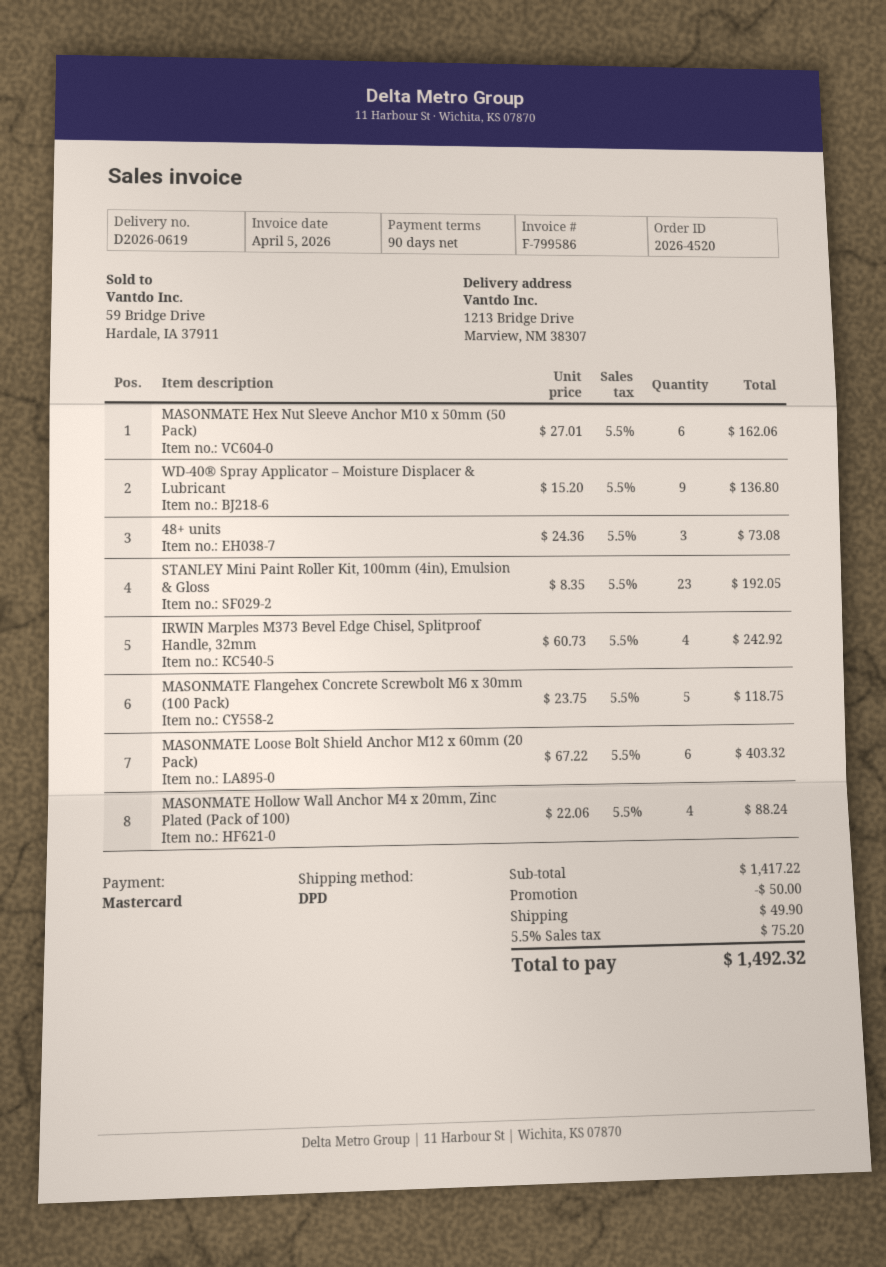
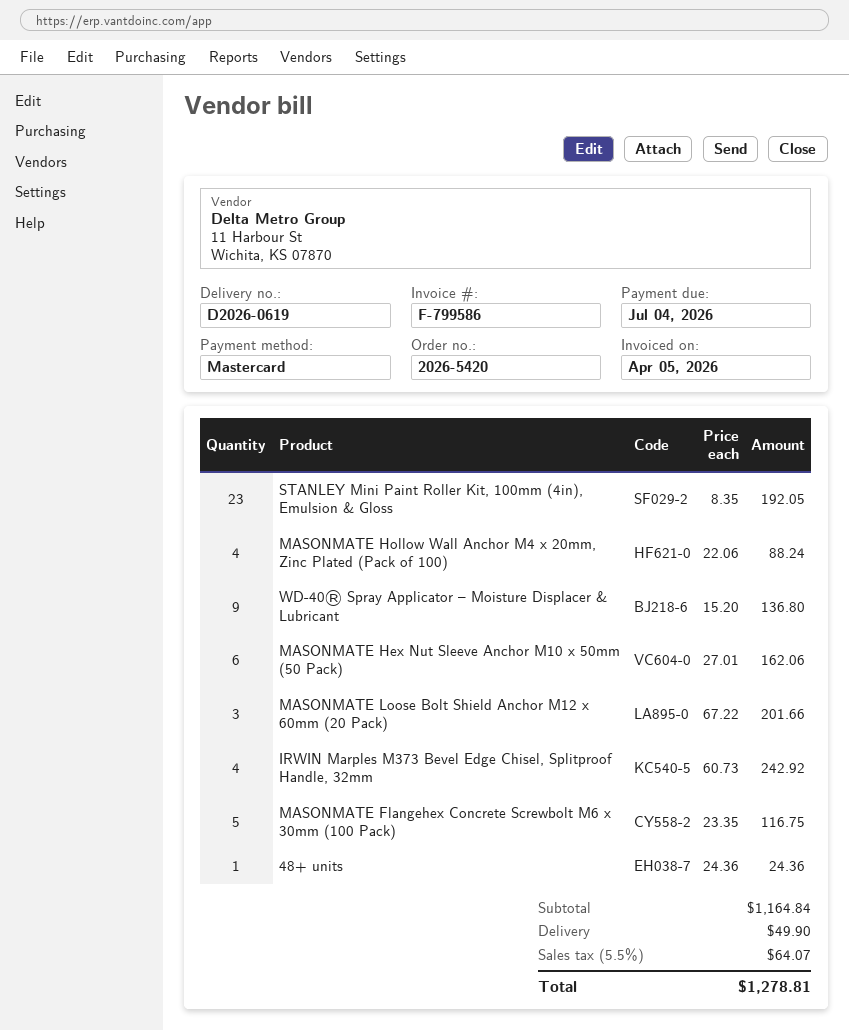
order number: 2026-4520 -> 2026-5420
48+ units: 3 x 24.36 = 73.08 -> 1 x 24.36 = 24.36
MASONMATE Flangehex Concrete Screwbolt M6 x 30mm (100 Pack): 5 x 23.75 = 118.75 -> 5 x 23.35 = 116.75
MASONMATE Loose Bolt Shield Anchor M12 x 60mm (20 Pack): 6 x 67.22 = 403.32 -> 3 x 67.22 = 201.66
subtotal: 1417.22 -> 1164.84
discount: 50.00 -> none
tax: 5.5% = 75.20 -> 5.5% = 64.07
total: 1492.32 -> 1278.81

